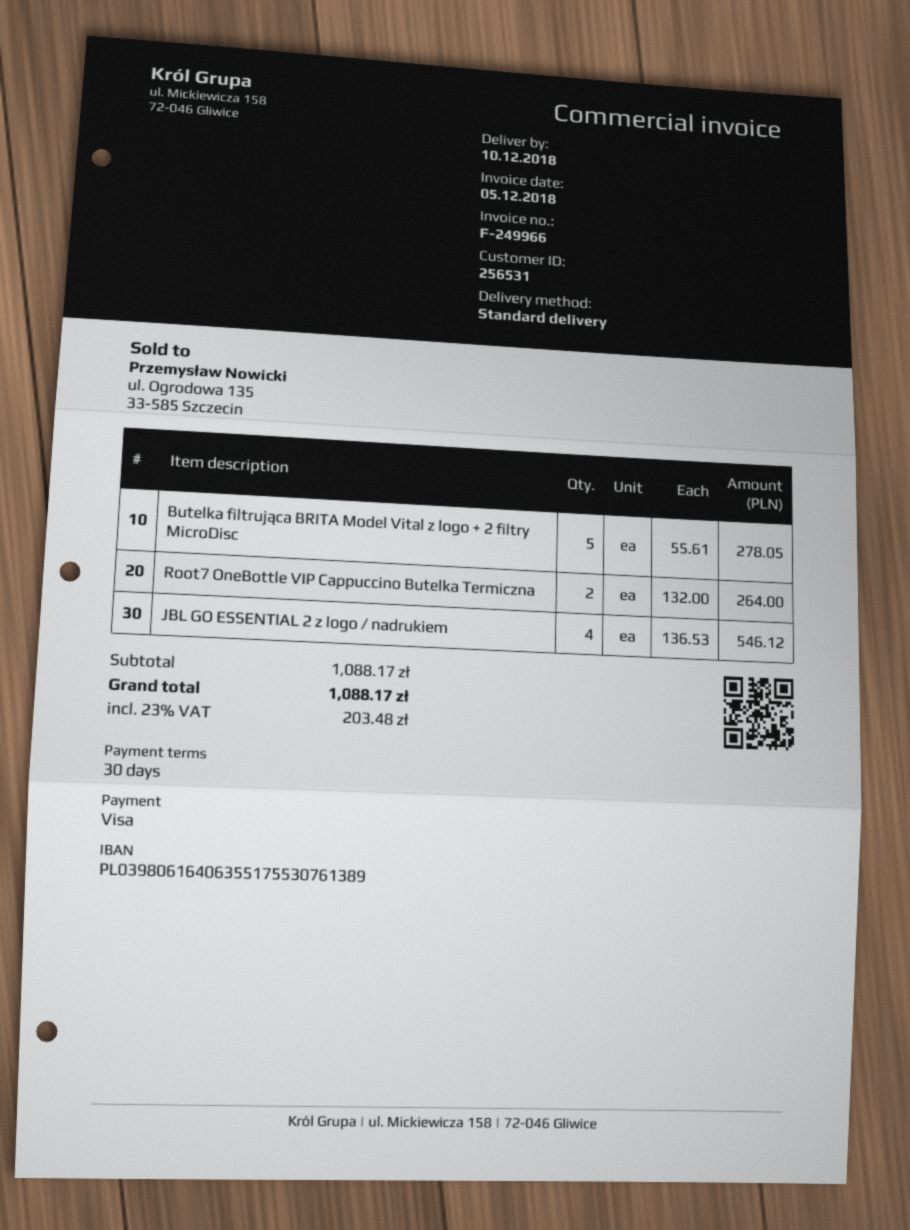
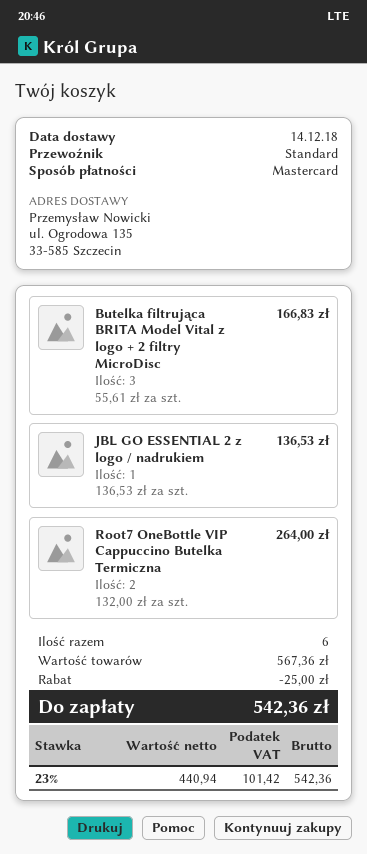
delivery date: 2018-12-10 -> 2018-12-14
payment method: Visa -> Mastercard
Butelka filtrująca BRITA Model Vital z logo + 2 filtry MicroDisc: 5 x 55.61 = 278.05 -> 3 x 55.61 = 166.83
JBL GO ESSENTIAL 2 z logo / nadrukiem: 4 x 136.53 = 546.12 -> 1 x 136.53 = 136.53
subtotal: 1088.17 -> 567.36
discount: none -> 25.00
tax: 23% = 203.48 -> 23% = 101.42
total: 1088.17 -> 542.36

